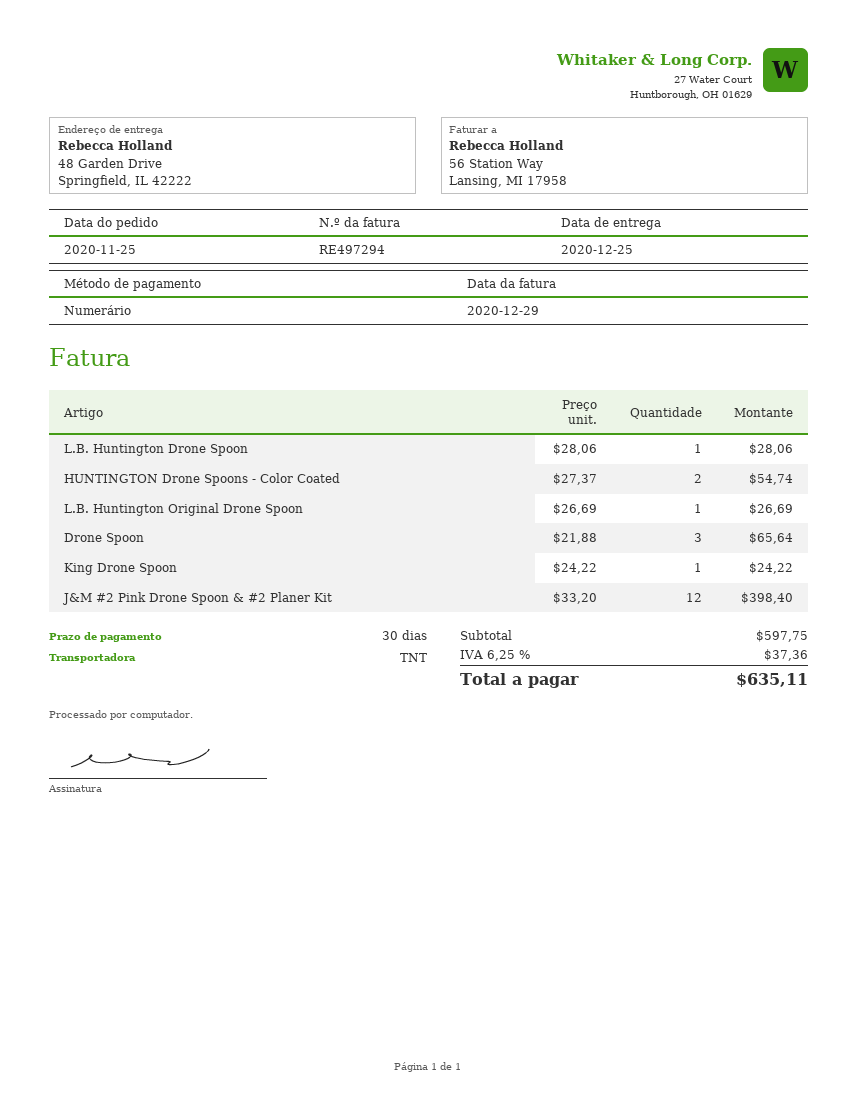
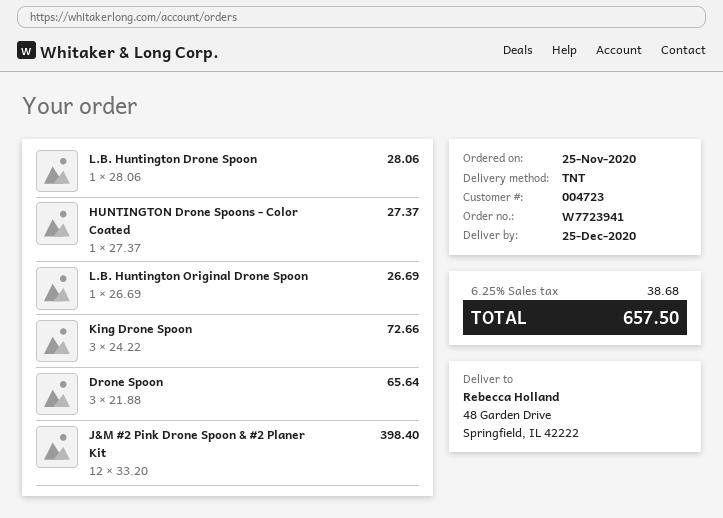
HUNTINGTON Drone Spoons - Color Coated: 2 x 27.37 = 54.74 -> 1 x 27.37 = 27.37
King Drone Spoon: 1 x 24.22 = 24.22 -> 3 x 24.22 = 72.66
tax: 6.25% = 37.36 -> 6.25% = 38.68
total: 635.11 -> 657.50

